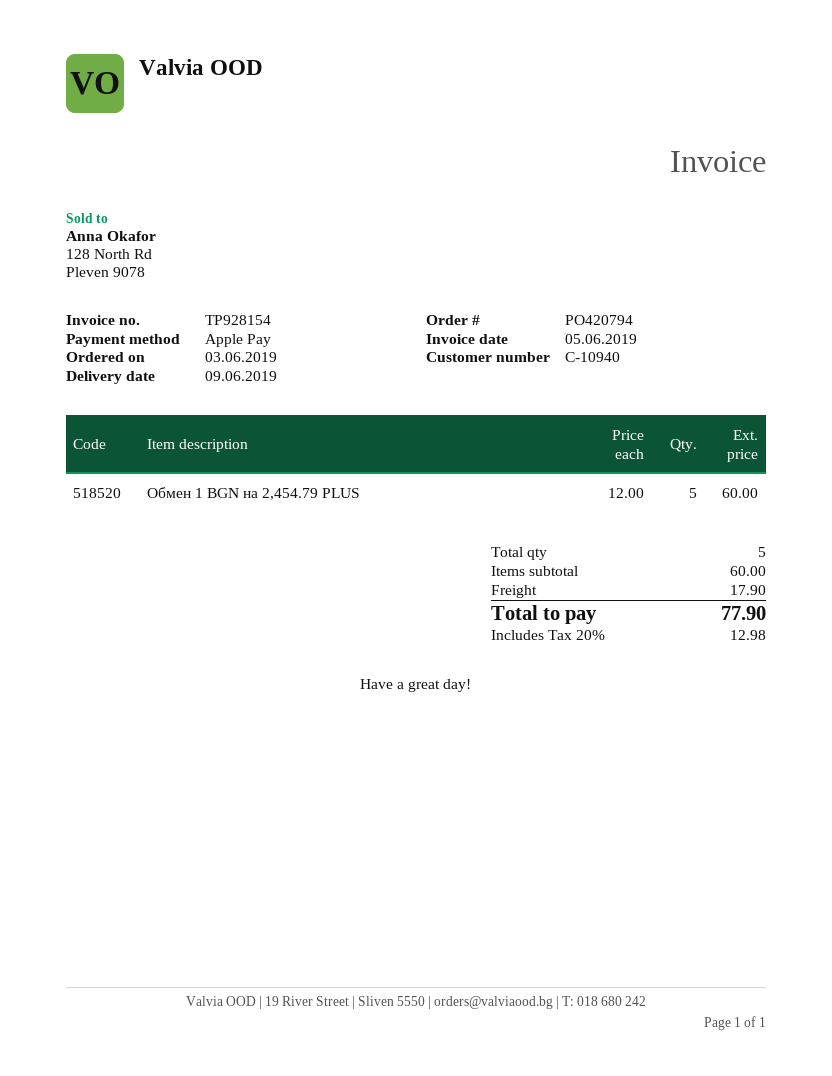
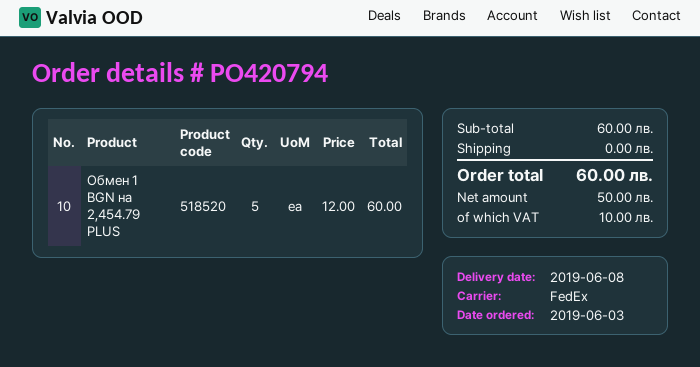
delivery date: 2019-06-09 -> 2019-06-08
shipping: 17.90 -> 0.00
tax: 12.98 -> 10.00
total: 77.90 -> 60.00

